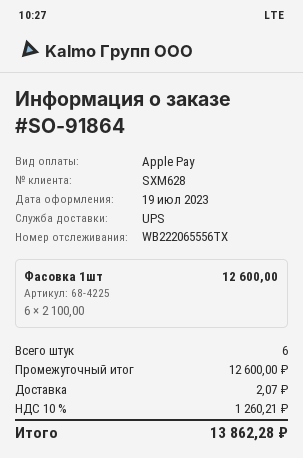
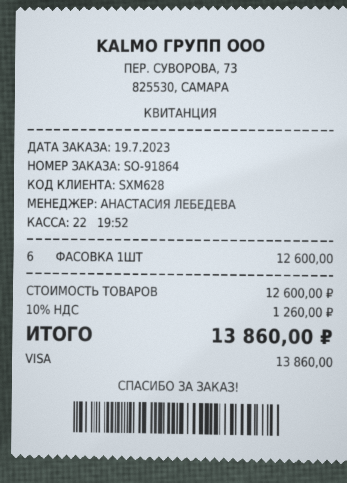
payment method: Apple Pay -> Visa
shipping: 2.07 -> none
tax: 10% = 1260.21 -> 10% = 1260.00
total: 13862.28 -> 13860.00

